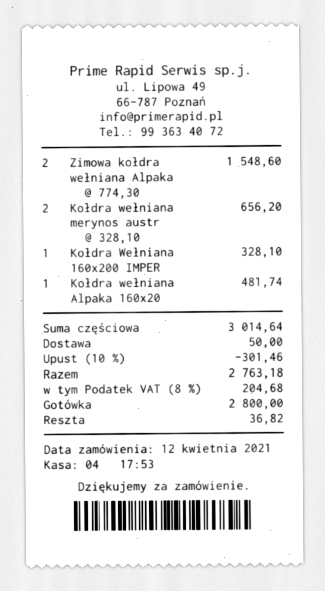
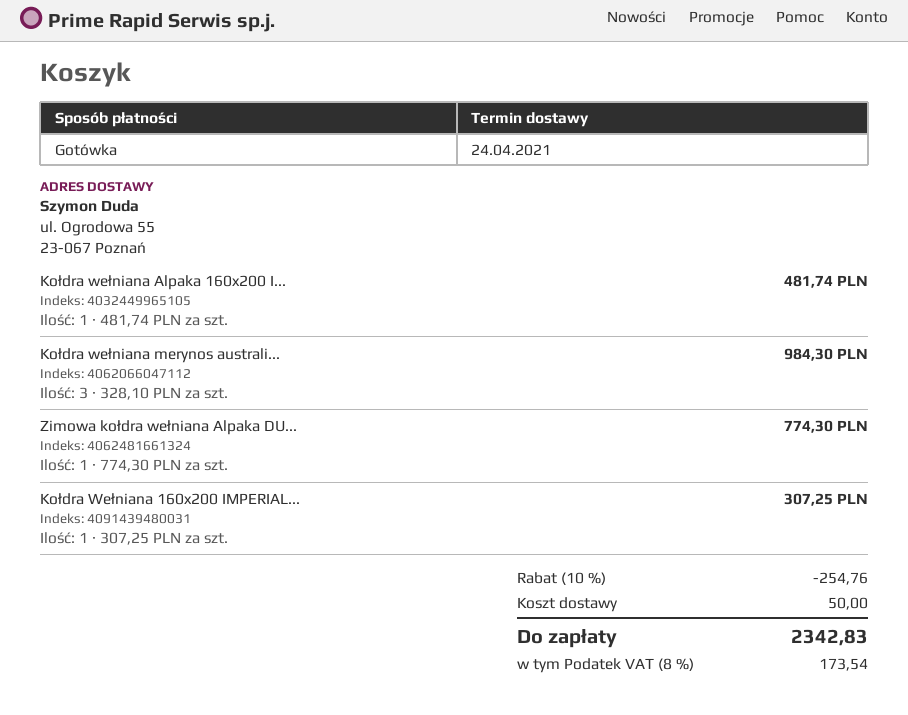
Zimowa kołdra wełniana Alpaka: 2 x 774.30 = 1548.60 -> 1 x 774.30 = 774.30
Kołdra wełniana merynos austr: 2 x 328.10 = 656.20 -> 3 x 328.10 = 984.30
Kołdra Wełniana 160x200 IMPER: 1 x 328.10 = 328.10 -> 1 x 307.25 = 307.25
discount: 10% = 301.46 -> 10% = 254.76
tax: 8% = 204.68 -> 8% = 173.54
total: 2763.18 -> 2342.83

